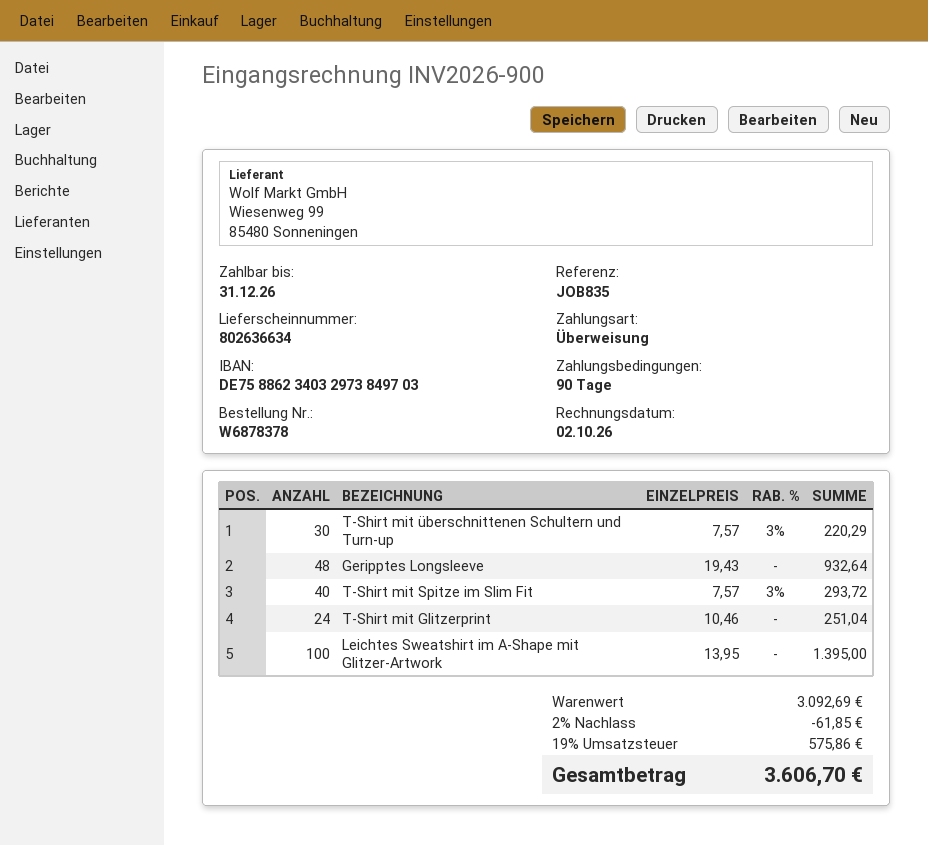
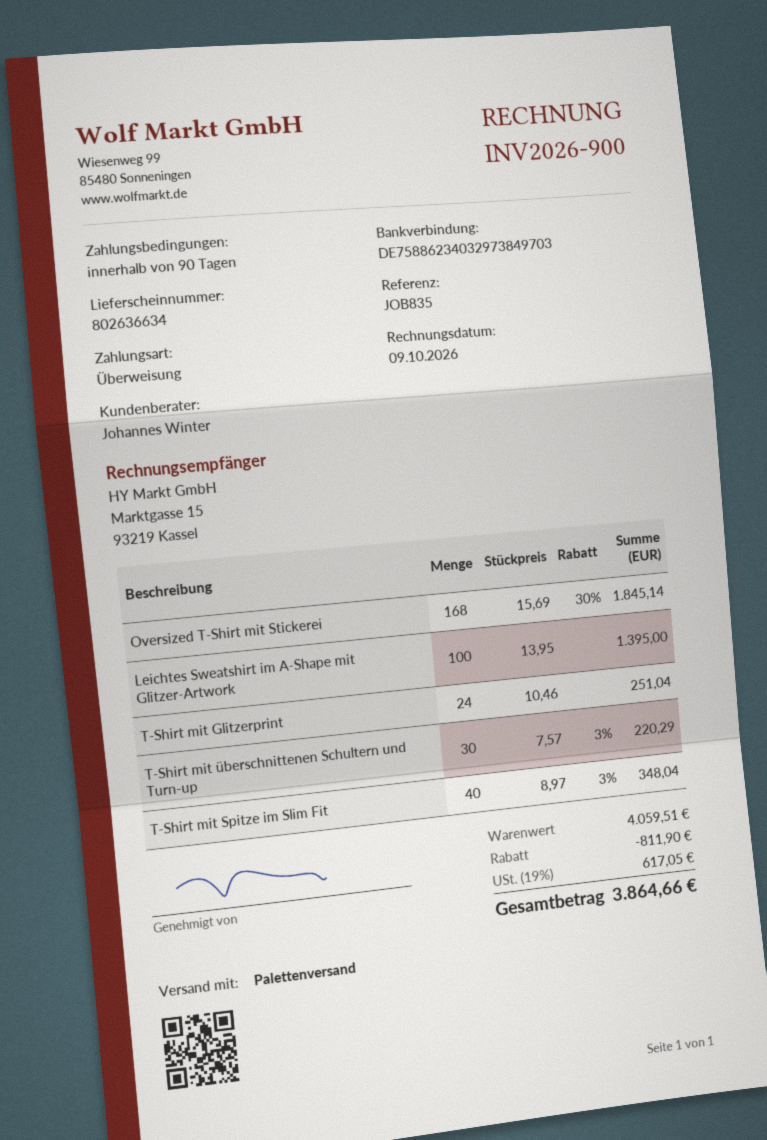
invoice date: 2026-10-02 -> 2026-10-09
Geripptes Longsleeve: 48 x 19.43 = 932.64 -> none
T-Shirt mit Spitze im Slim Fit: 40 x 7.57 - 3% = 293.72 -> 40 x 8.97 - 3% = 348.04
Oversized T-Shirt mit Stickerei: none -> 168 x 15.69 - 30% = 1845.14
subtotal: 3092.69 -> 4059.51
discount: 61.85 -> 811.90
tax: 19% = 575.86 -> 19% = 617.05
total: 3606.70 -> 3864.66

